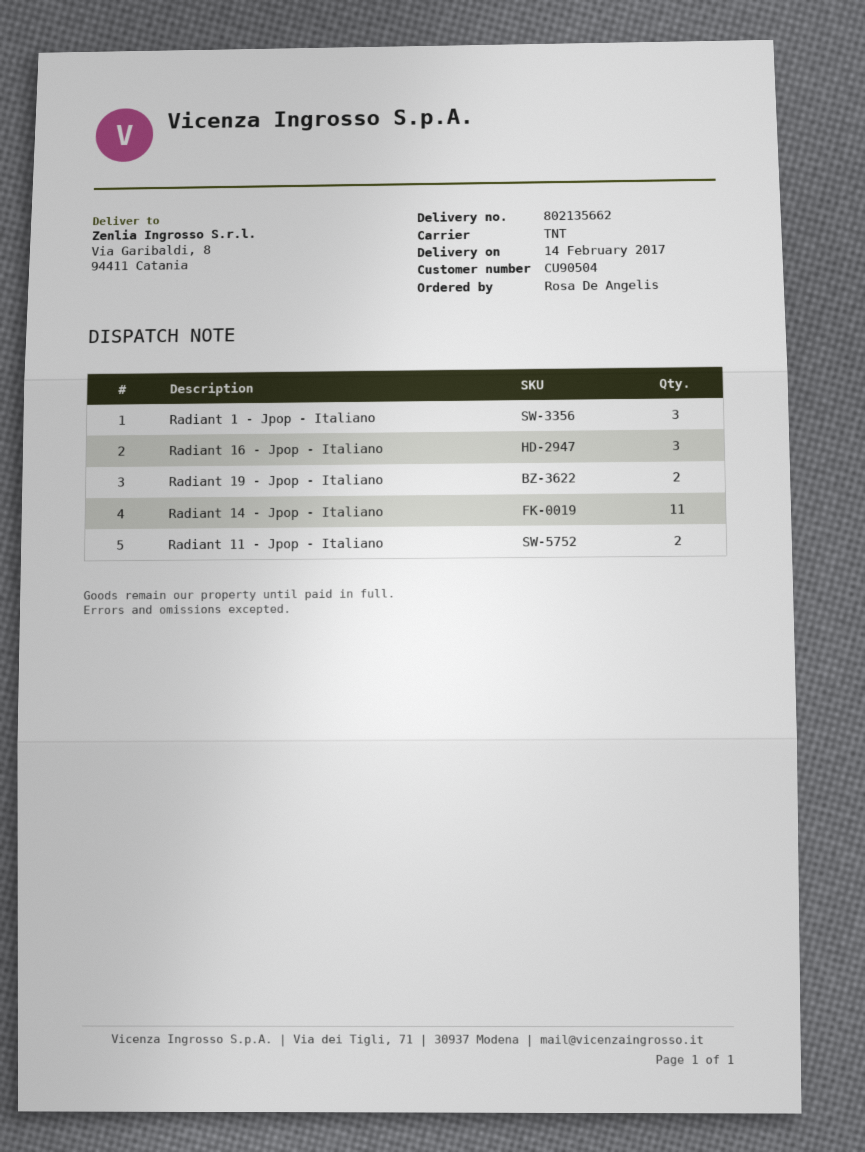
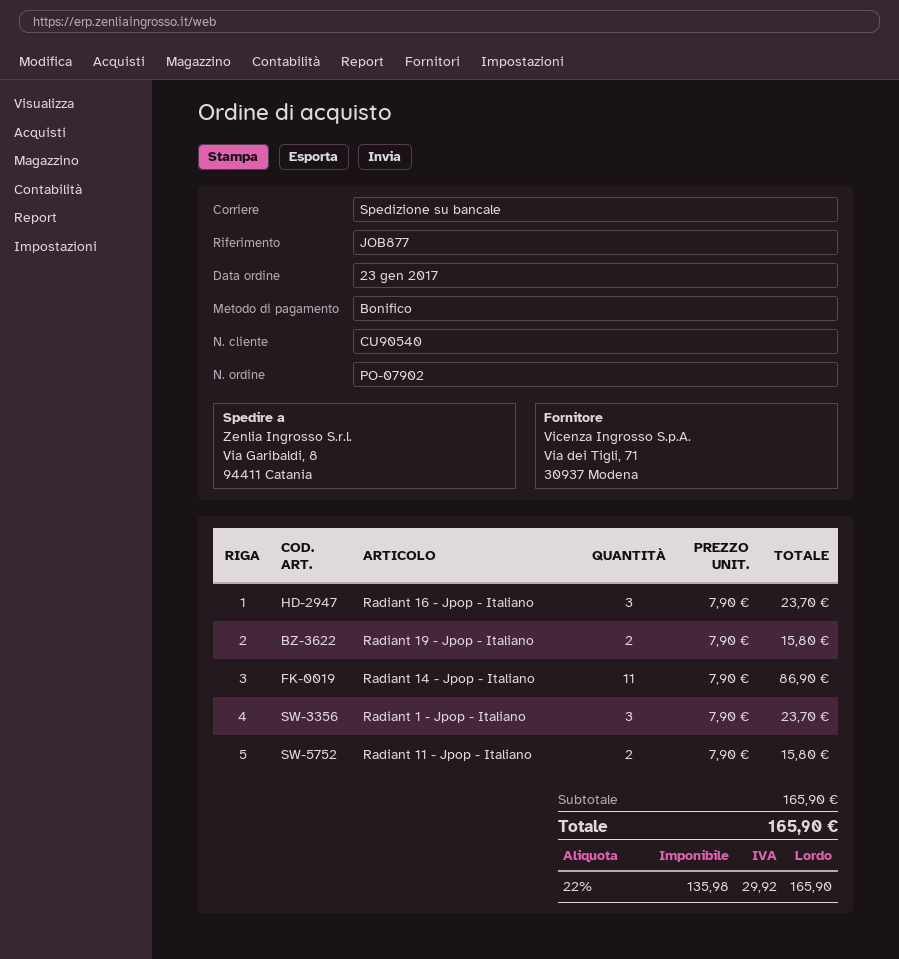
customer number: CU90504 -> CU90540
shipping method: TNT -> pallet freight

